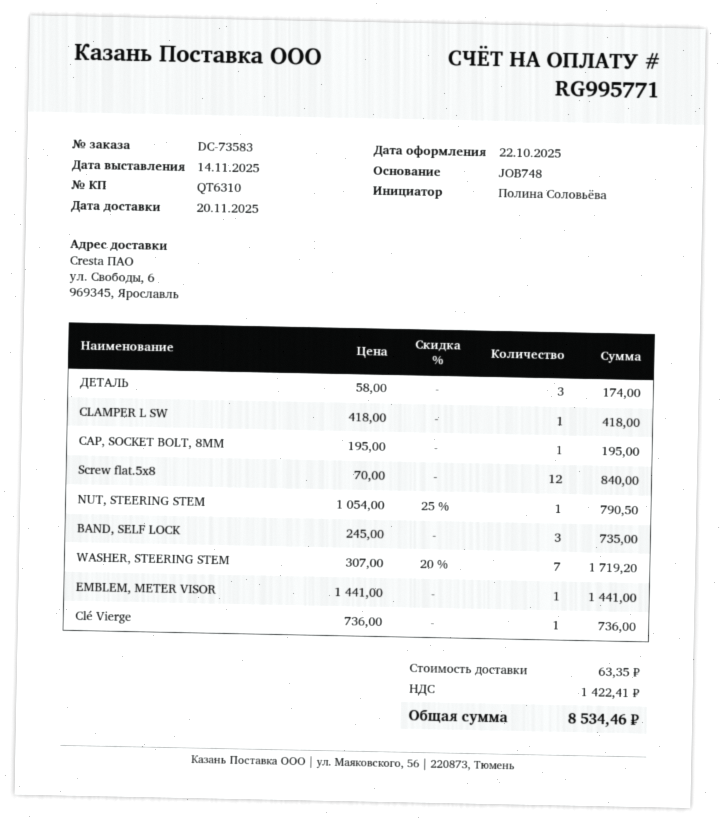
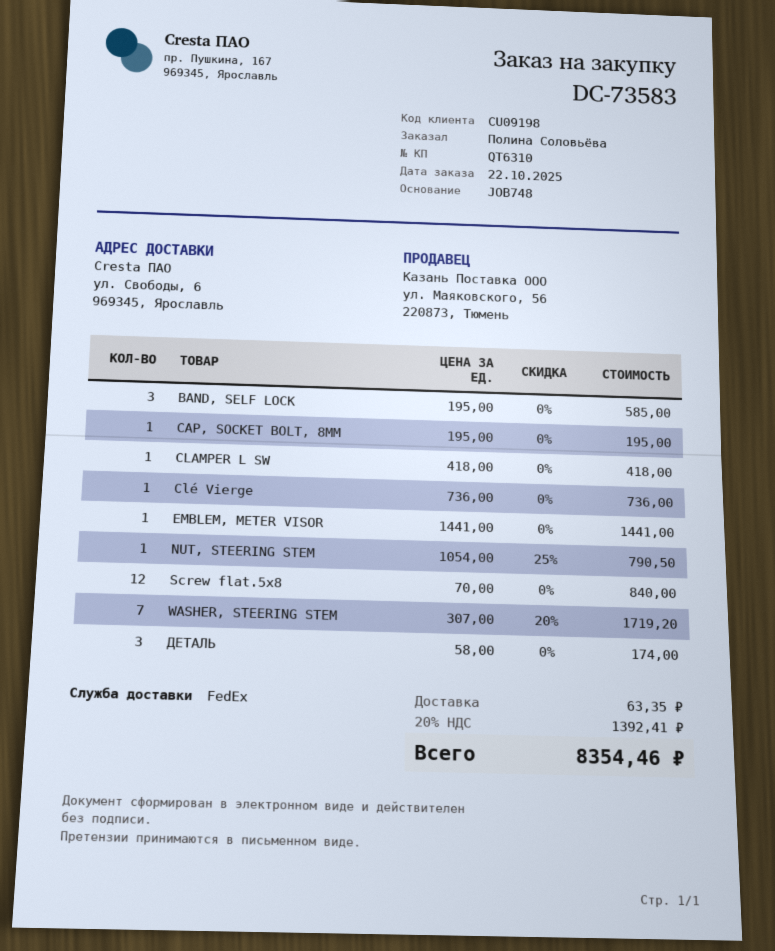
BAND, SELF LOCK: 3 x 245.00 = 735.00 -> 3 x 195.00 = 585.00
tax: 1422.41 -> 1392.41
total: 8534.46 -> 8354.46

